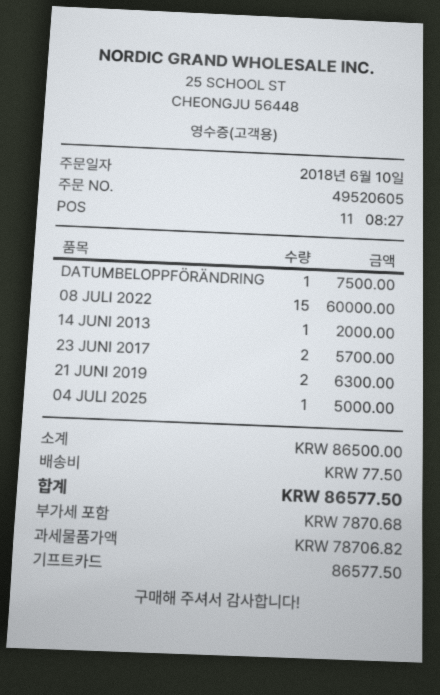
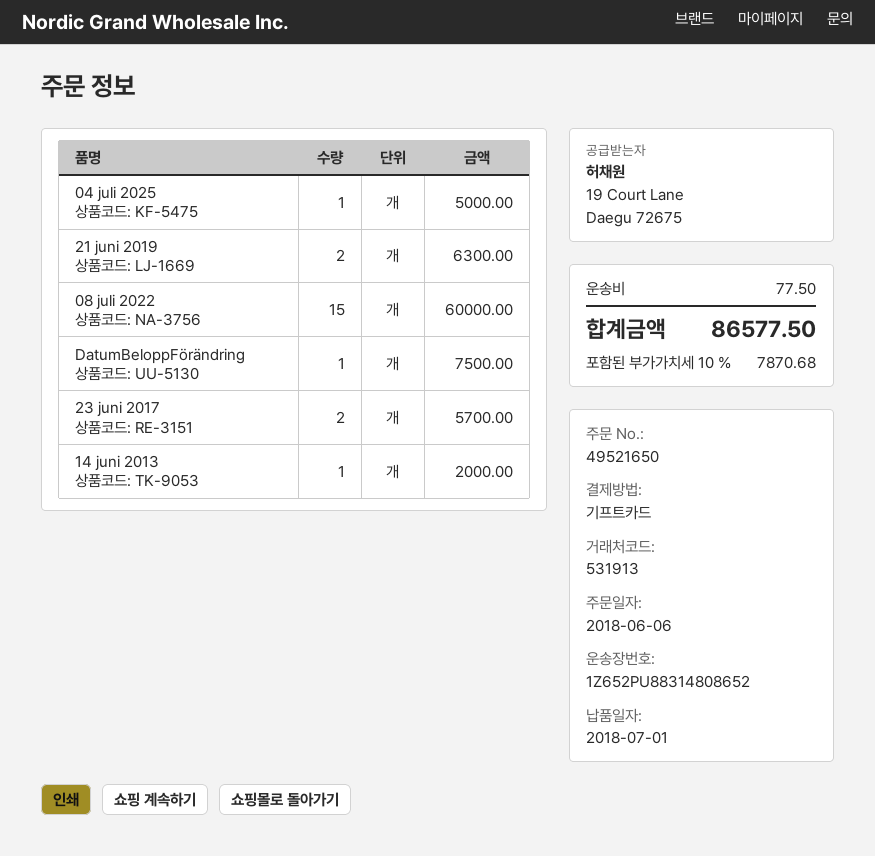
order number: 49520605 -> 49521650
order date: 2018-06-10 -> 2018-06-06

